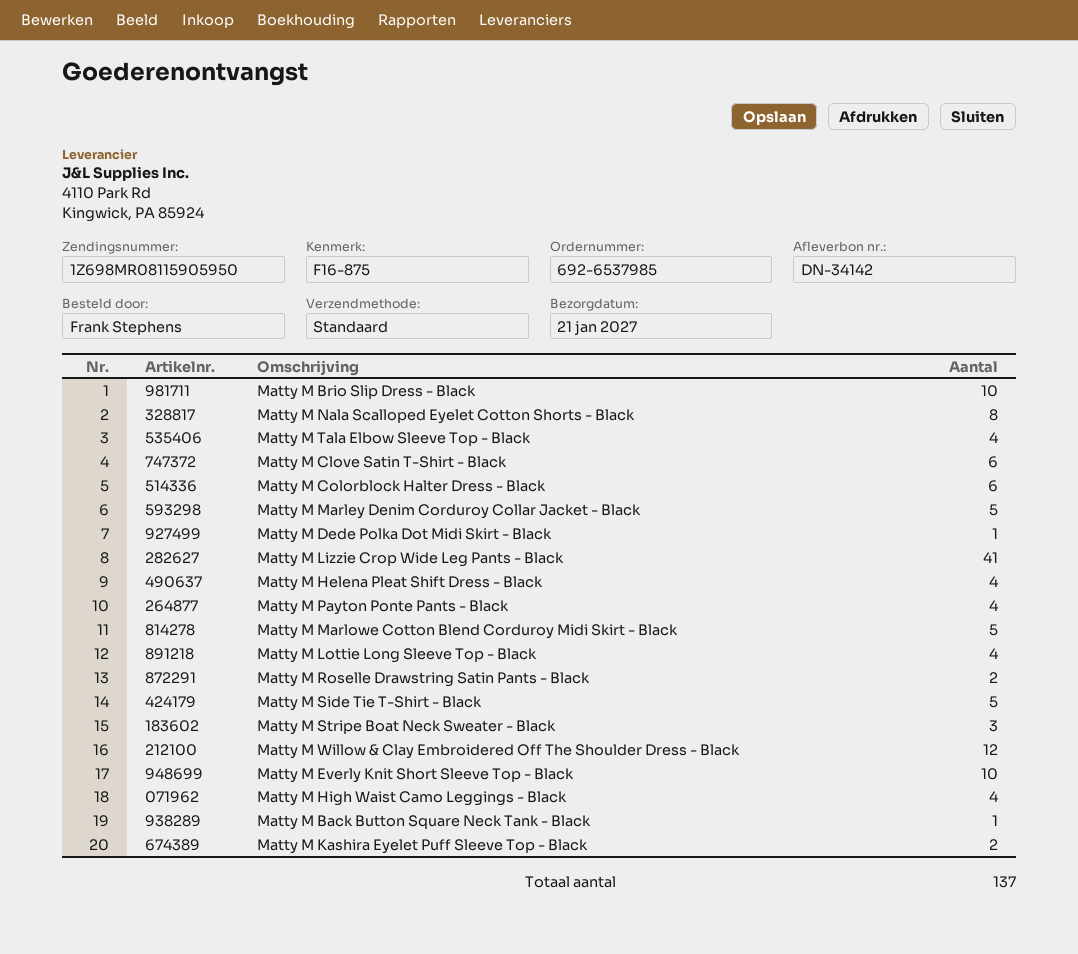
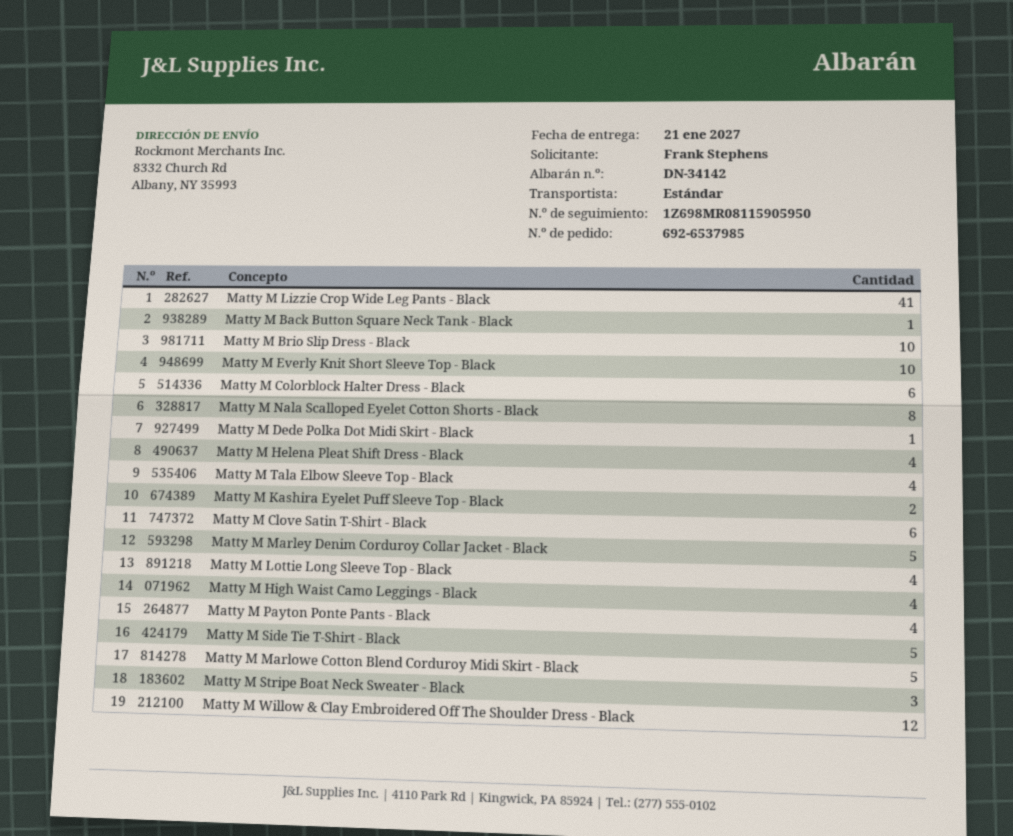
Matty M Roselle Drawstring Satin Pants - Black: 2 -> none

